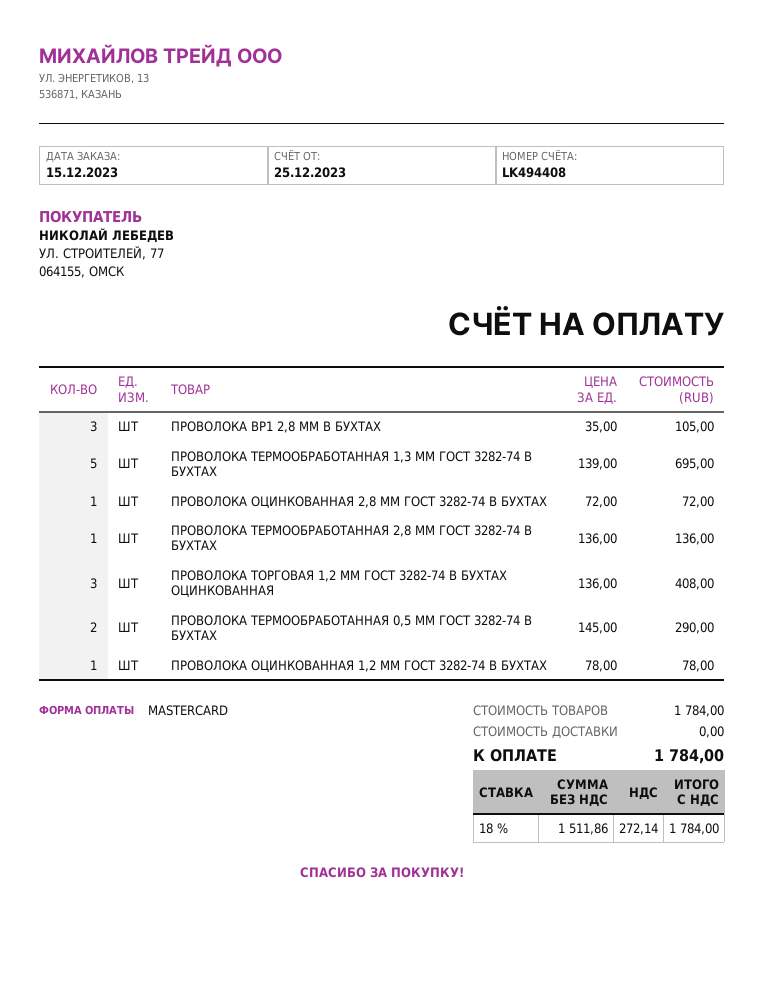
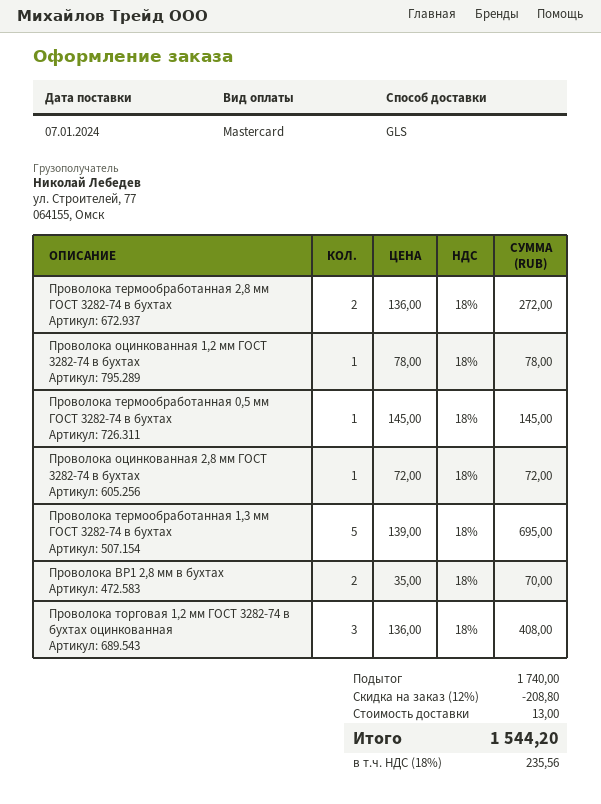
ПРОВОЛОКА ВР1 2,8 ММ В БУХТАХ: 3 x 35.00 = 105.00 -> 2 x 35.00 = 70.00
ПРОВОЛОКА ТЕРМООБРАБОТАННАЯ 2,8 ММ ГОСТ 3282-74 В БУХТАХ: 1 x 136.00 = 136.00 -> 2 x 136.00 = 272.00
ПРОВОЛОКА ТЕРМООБРАБОТАННАЯ 0,5 ММ ГОСТ 3282-74 В БУХТАХ: 2 x 145.00 = 290.00 -> 1 x 145.00 = 145.00
subtotal: 1784.00 -> 1740.00
discount: none -> 12% = 208.80
shipping: 0.00 -> 13.00
tax: 18% = 272.14 -> 18% = 235.56
total: 1784.00 -> 1544.20

